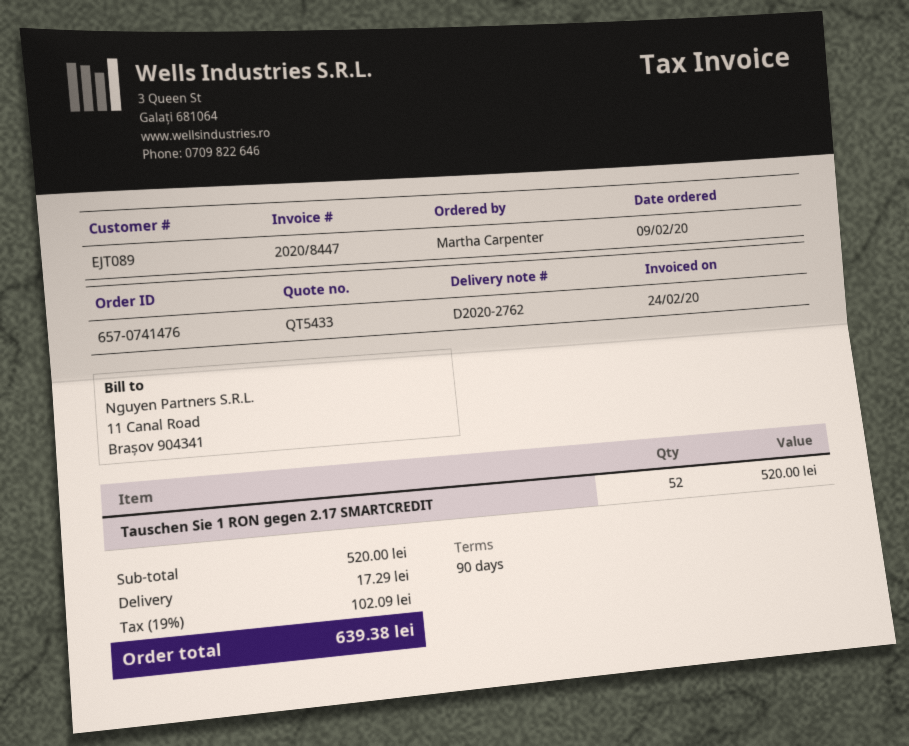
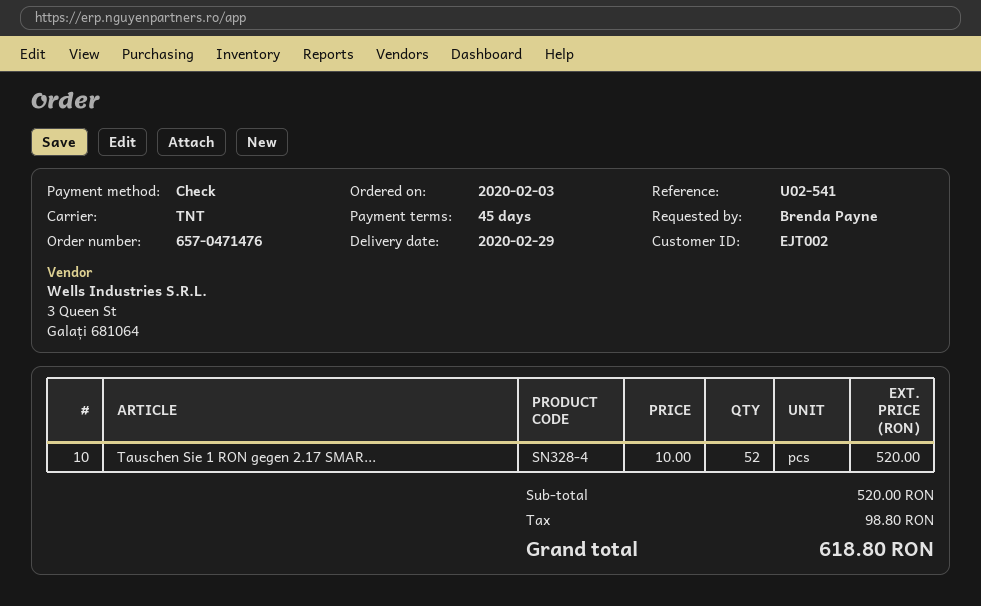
order number: 657-0741476 -> 657-0471476
order date: 2020-02-09 -> 2020-02-03
payment terms: 90 days -> 45 days
customer number: EJT089 -> EJT002
ordered by: Martha Carpenter -> Brenda Payne
shipping: 17.29 -> none
tax: 102.09 -> 98.80
total: 639.38 -> 618.80

